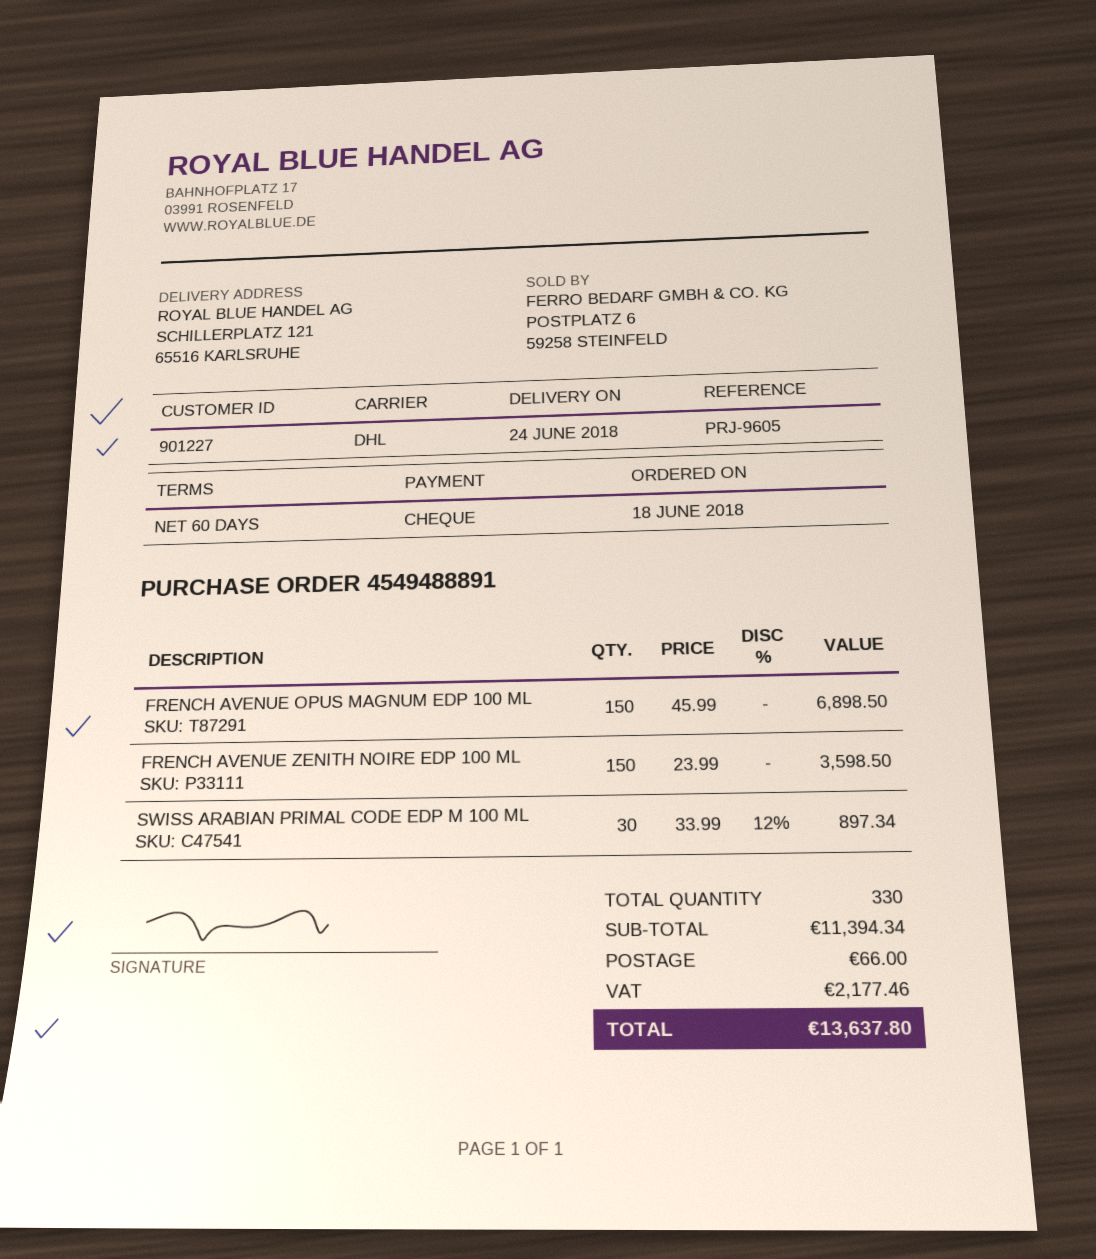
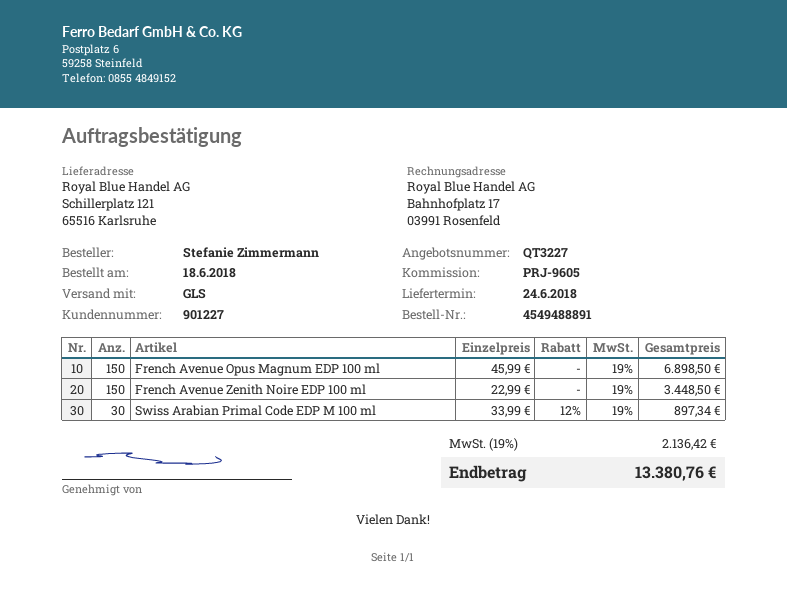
shipping method: DHL -> GLS
FRENCH AVENUE ZENITH NOIRE EDP 100 ML: 150 x 23.99 = 3598.50 -> 150 x 22.99 = 3448.50
shipping: 66.00 -> none
tax: 2177.46 -> 2136.42
total: 13637.80 -> 13380.76

